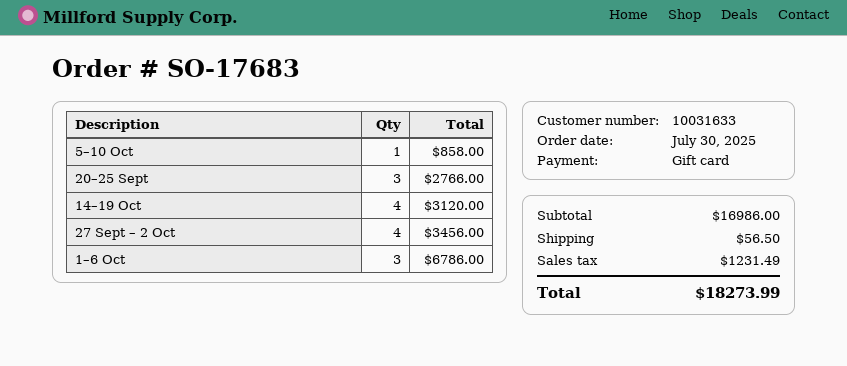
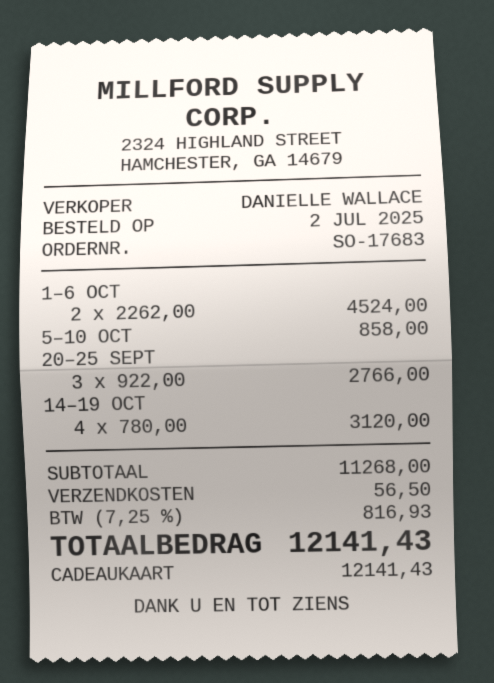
order date: 2025-07-30 -> 2025-07-02
27 Sept – 2 Oct: 4 for 3456.00 -> none
1–6 Oct: 3 for 6786.00 -> 2 for 4524.00
subtotal: 16986.00 -> 11268.00
tax: 1231.49 -> 816.93
total: 18273.99 -> 12141.43

